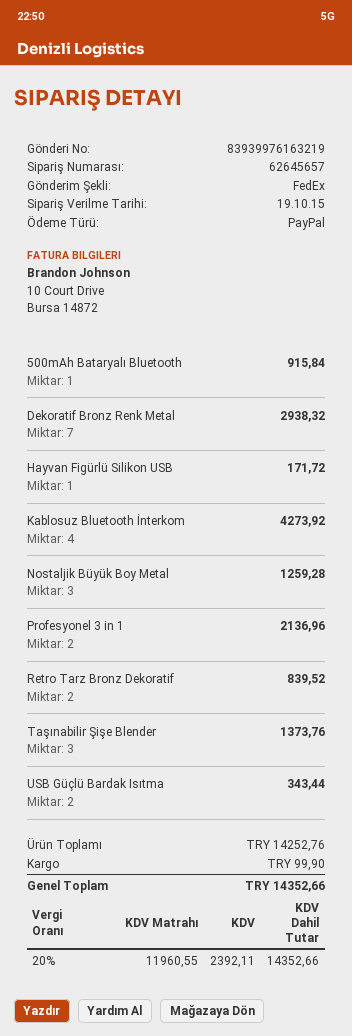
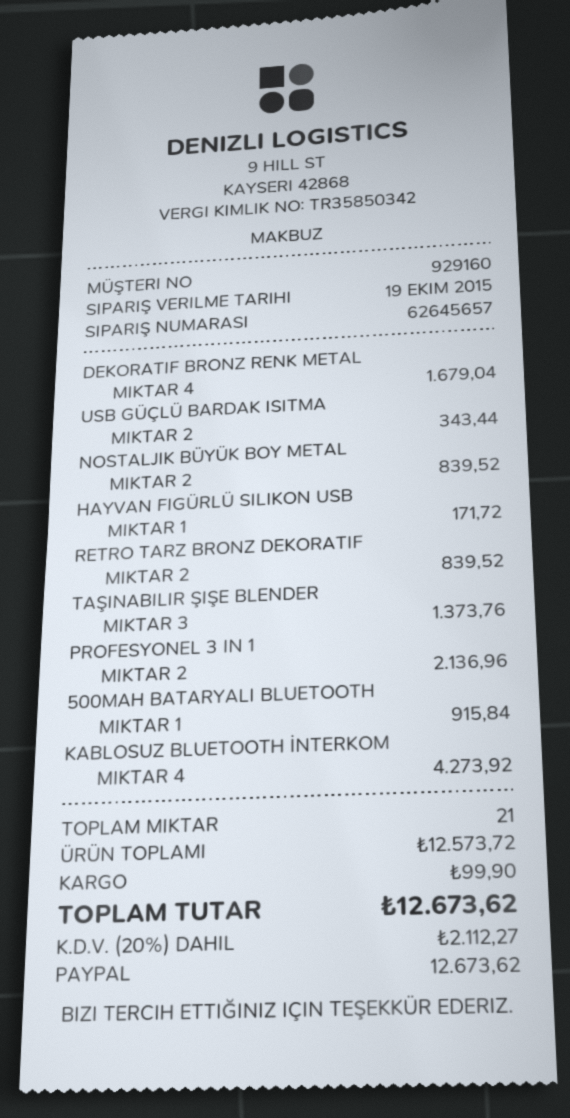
Dekoratif Bronz Renk Metal: 7 for 2938.32 -> 4 for 1679.04
Nostaljik Büyük Boy Metal: 3 for 1259.28 -> 2 for 839.52
subtotal: 14252.76 -> 12573.72
tax: 20% = 2392.11 -> 20% = 2112.27
total: 14352.66 -> 12673.62

